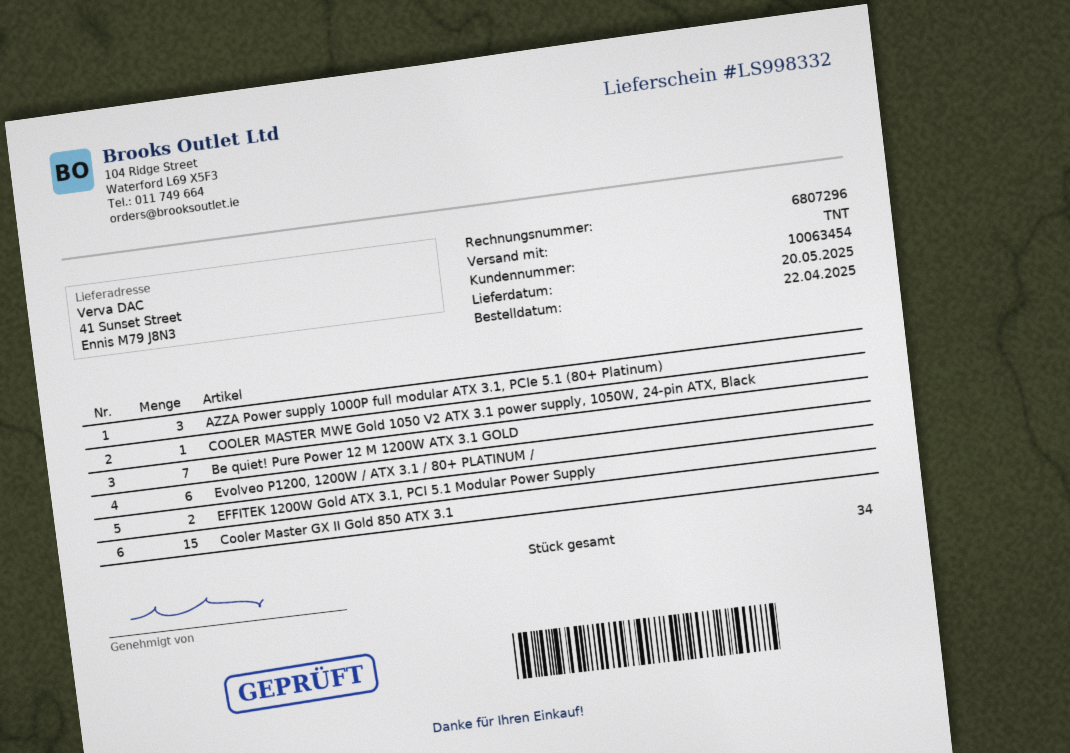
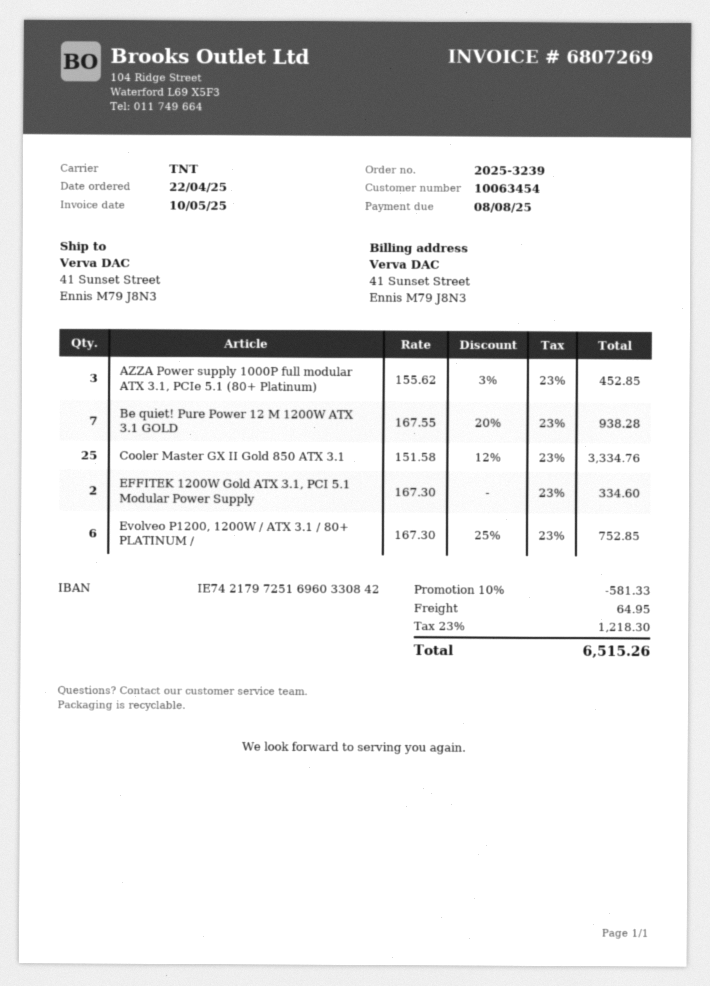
invoice number: 6807296 -> 6807269
COOLER MASTER MWE Gold 1050 V2 ATX 3.1 power supply, 1050W, 24-pin ATX, Black: 1 -> none
Cooler Master GX II Gold 850 ATX 3.1: 15 -> 25

